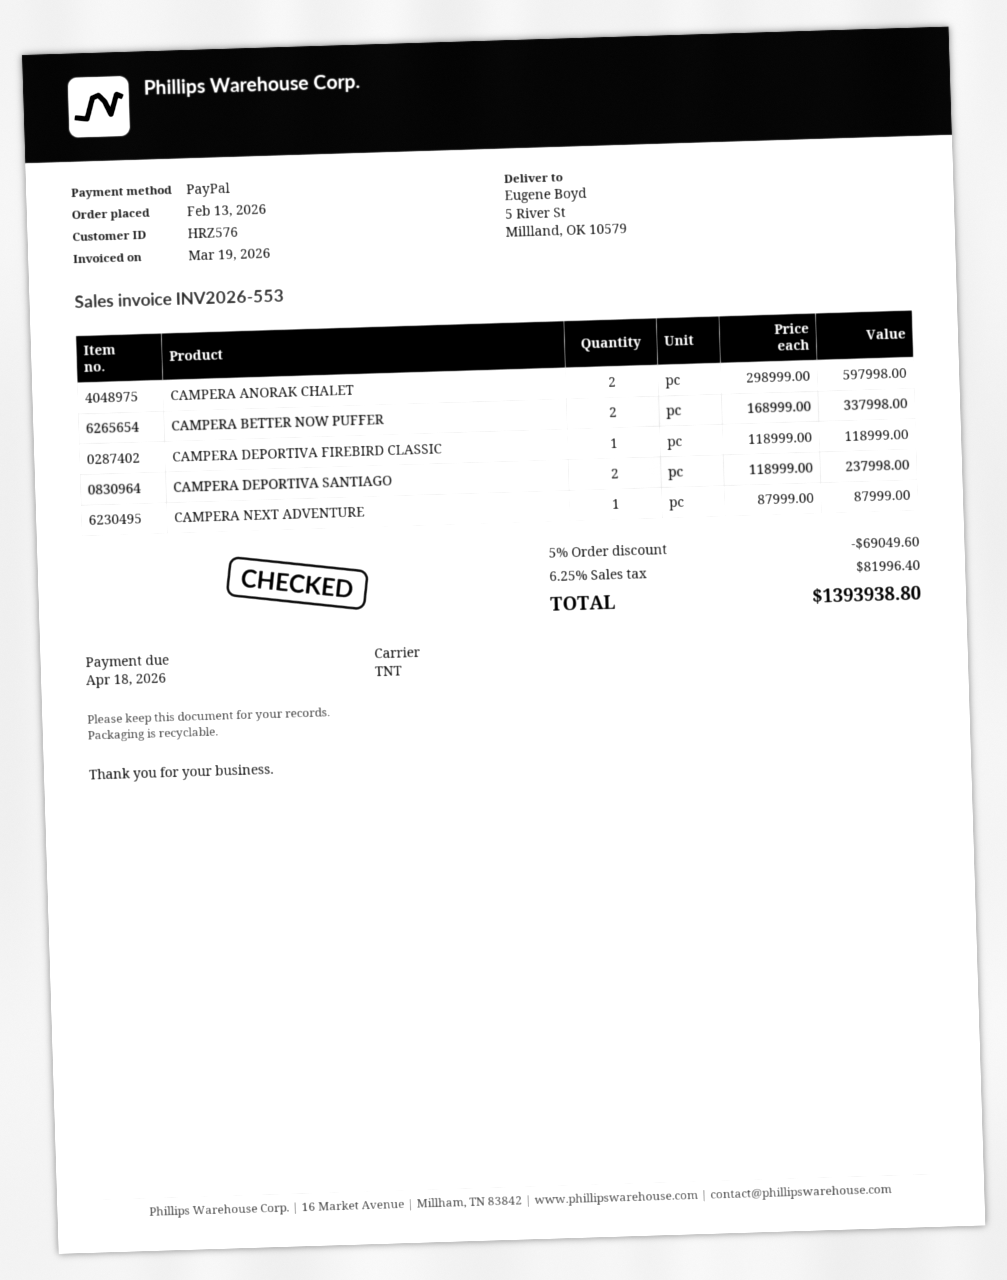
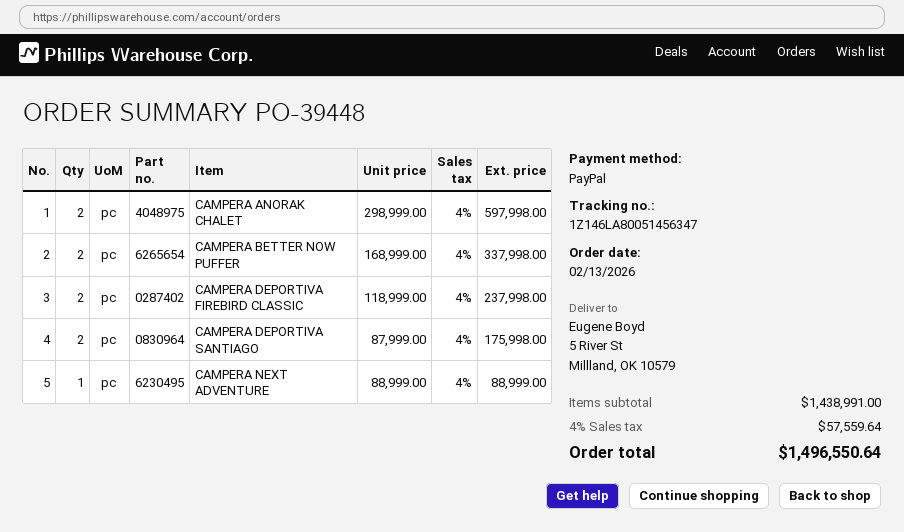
CAMPERA DEPORTIVA FIREBIRD CLASSIC: 1 x 118999.00 = 118999.00 -> 2 x 118999.00 = 237998.00
CAMPERA DEPORTIVA SANTIAGO: 2 x 118999.00 = 237998.00 -> 2 x 87999.00 = 175998.00
CAMPERA NEXT ADVENTURE: 1 x 87999.00 = 87999.00 -> 1 x 88999.00 = 88999.00
discount: 5% = 69049.60 -> none
tax: 6.25% = 81996.40 -> 4% = 57559.64
total: 1393938.80 -> 1496550.64

